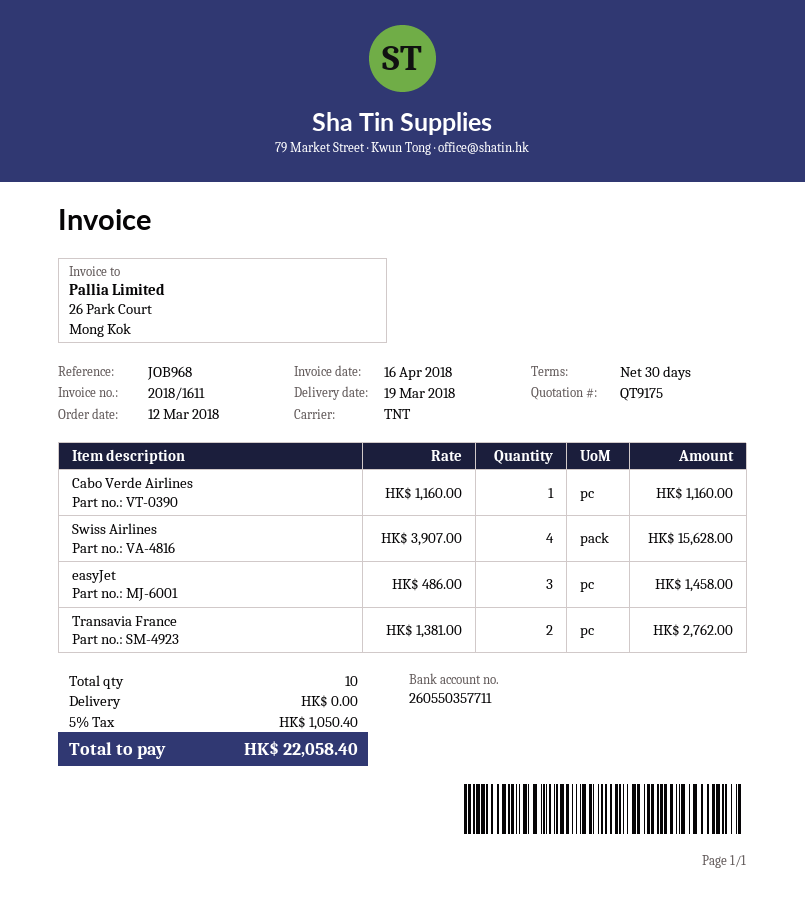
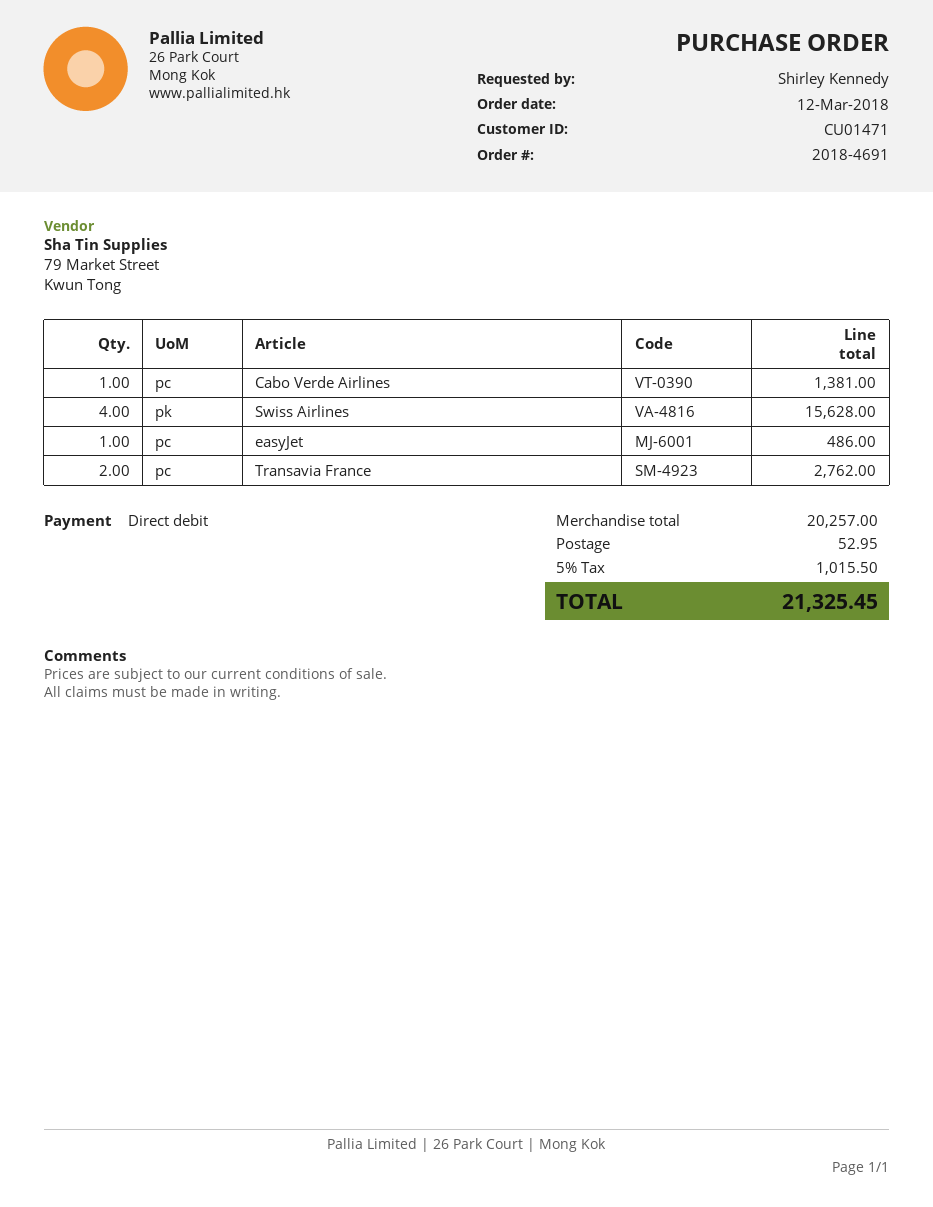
Cabo Verde Airlines: 1 for 1160.00 -> 1 for 1381.00
easyJet: 3 for 1458.00 -> 1 for 486.00
shipping: 0.00 -> 52.95
tax: 5% = 1050.40 -> 5% = 1015.50
total: 22058.40 -> 21325.45

